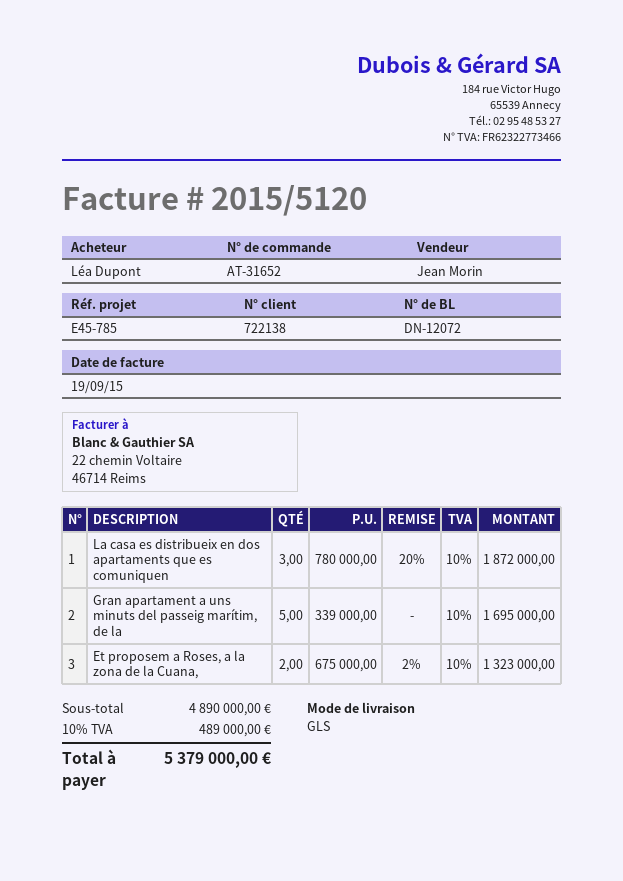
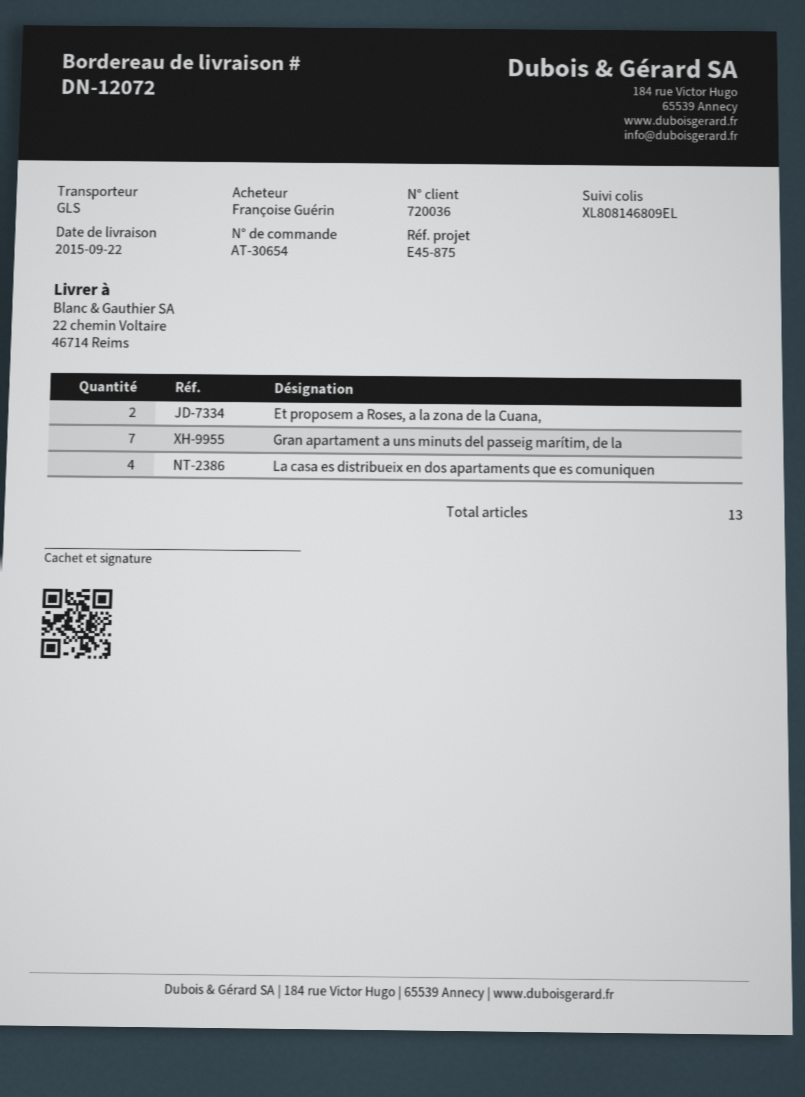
order number: AT-31652 -> AT-30654
customer number: 722138 -> 720036
reference: E45-785 -> E45-875
ordered by: Léa Dupont -> Françoise Guérin
La casa es distribueix en dos apartaments que es comuniquen: 3 -> 4
Gran apartament a uns minuts del passeig marítim, de la: 5 -> 7

